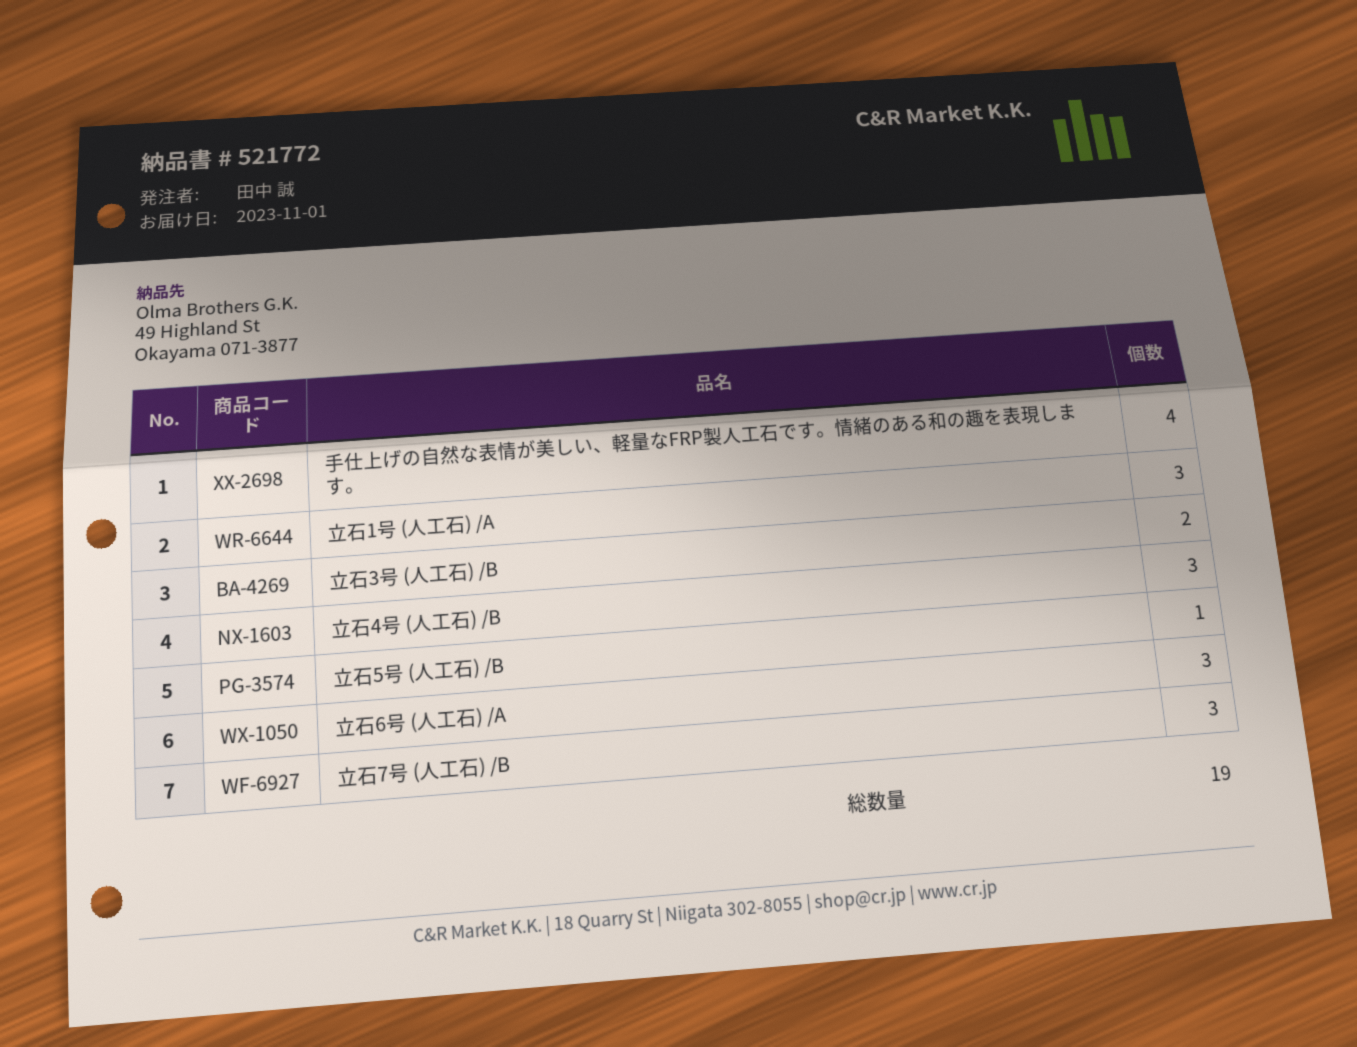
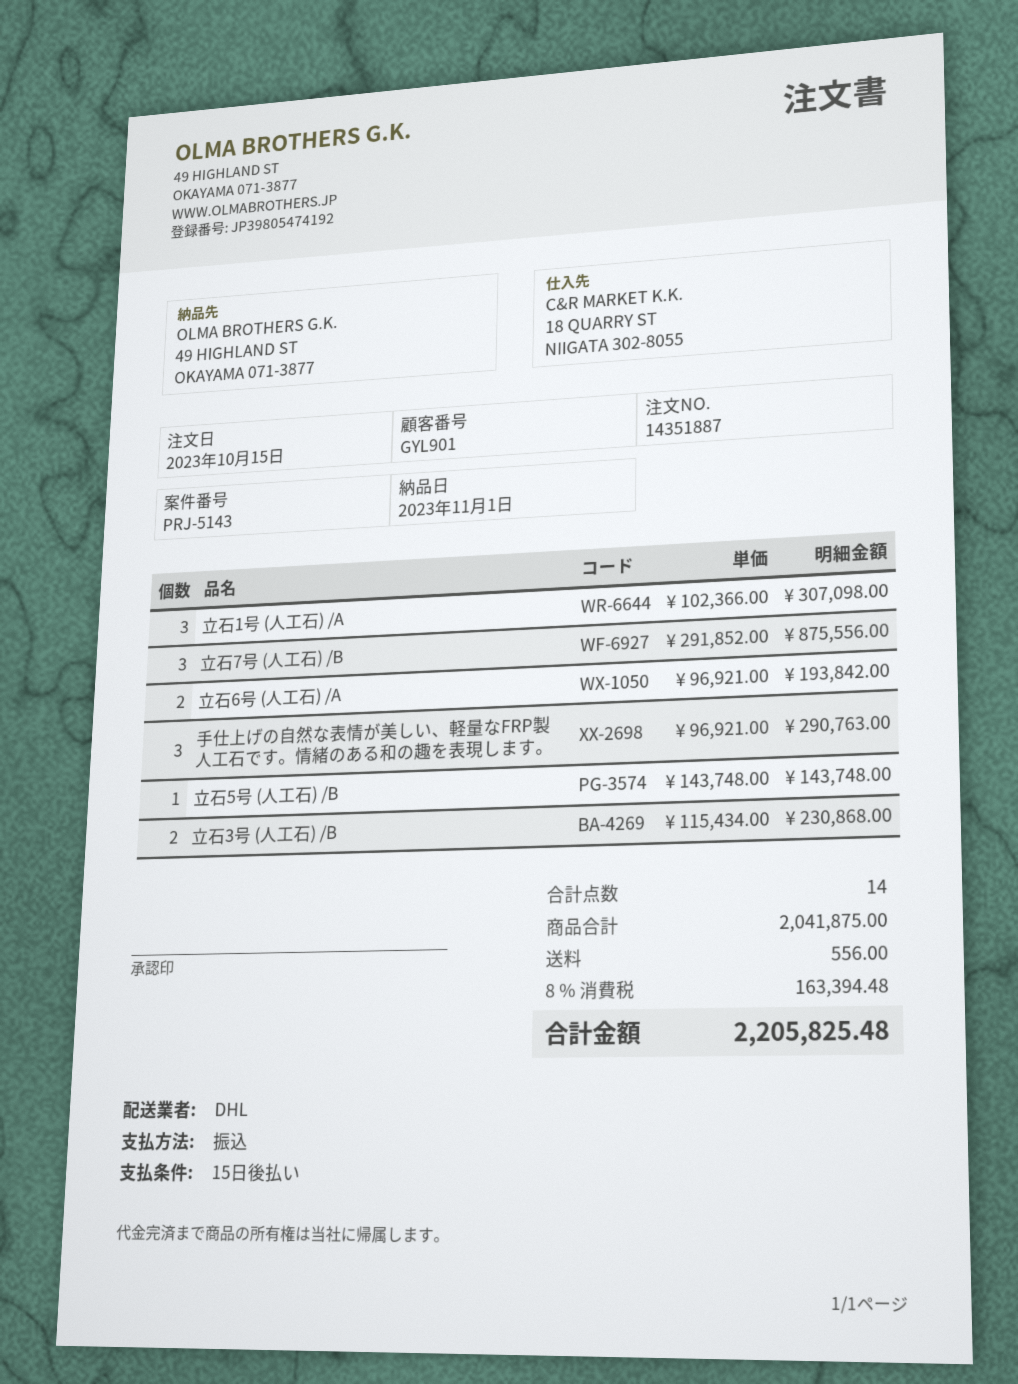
手仕上げの自然な表情が美しい、軽量なFRP製人工石です。情緒のある和の趣を表現します。: 4 -> 3
立石4号 (人工石) /B: 3 -> none
立石6号 (人工石) /A: 3 -> 2
total quantity: 19 -> 14

